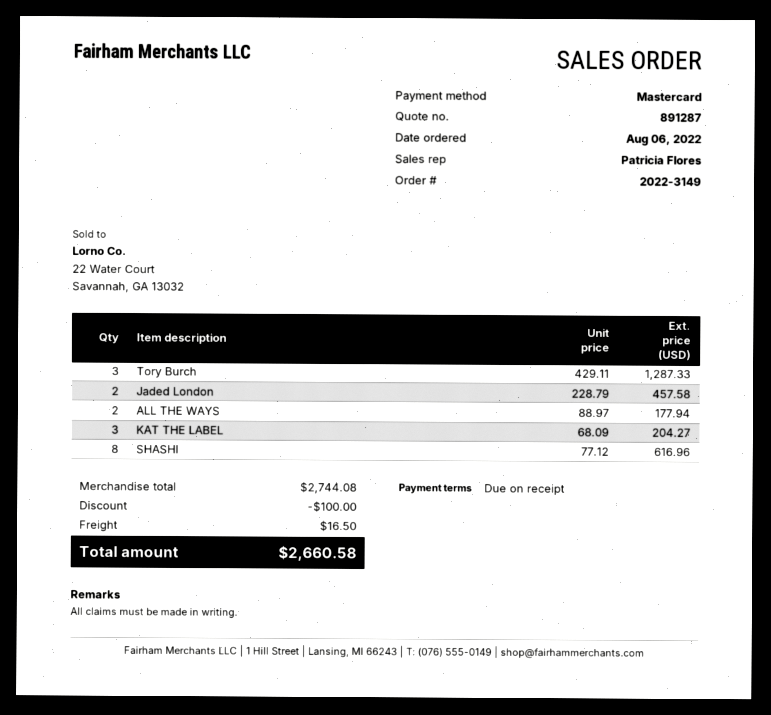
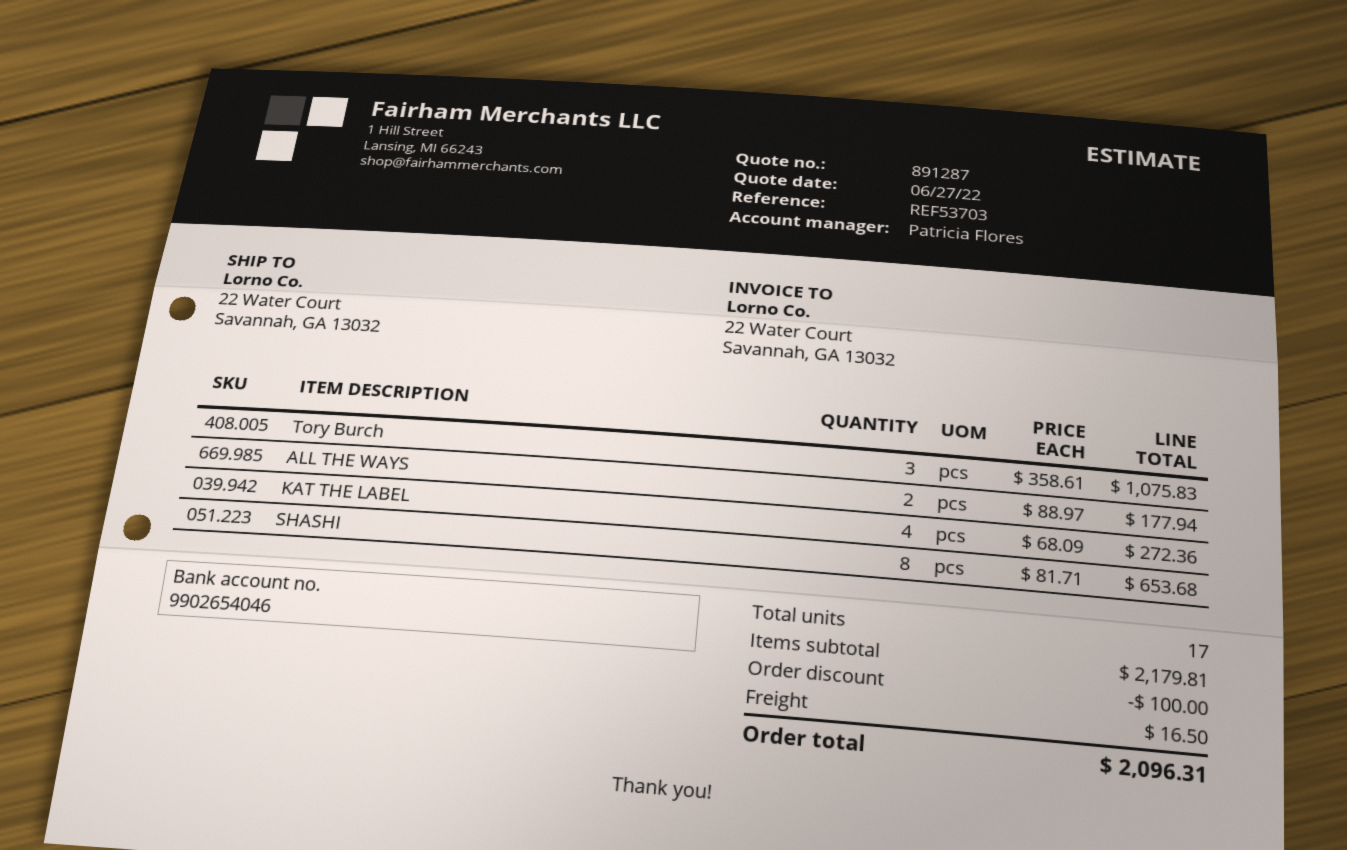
Tory Burch: 3 x 429.11 = 1287.33 -> 3 x 358.61 = 1075.83
Jaded London: 2 x 228.79 = 457.58 -> none
KAT THE LABEL: 3 x 68.09 = 204.27 -> 4 x 68.09 = 272.36
SHASHI: 8 x 77.12 = 616.96 -> 8 x 81.71 = 653.68
subtotal: 2744.08 -> 2179.81
total: 2660.58 -> 2096.31

